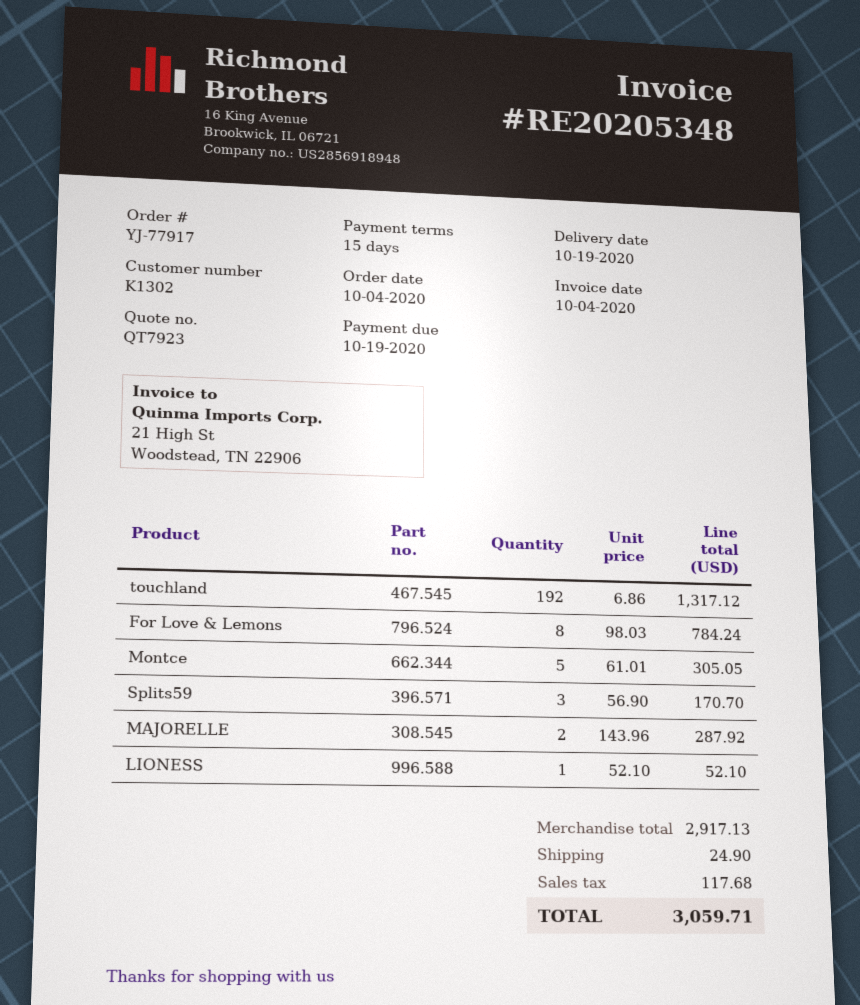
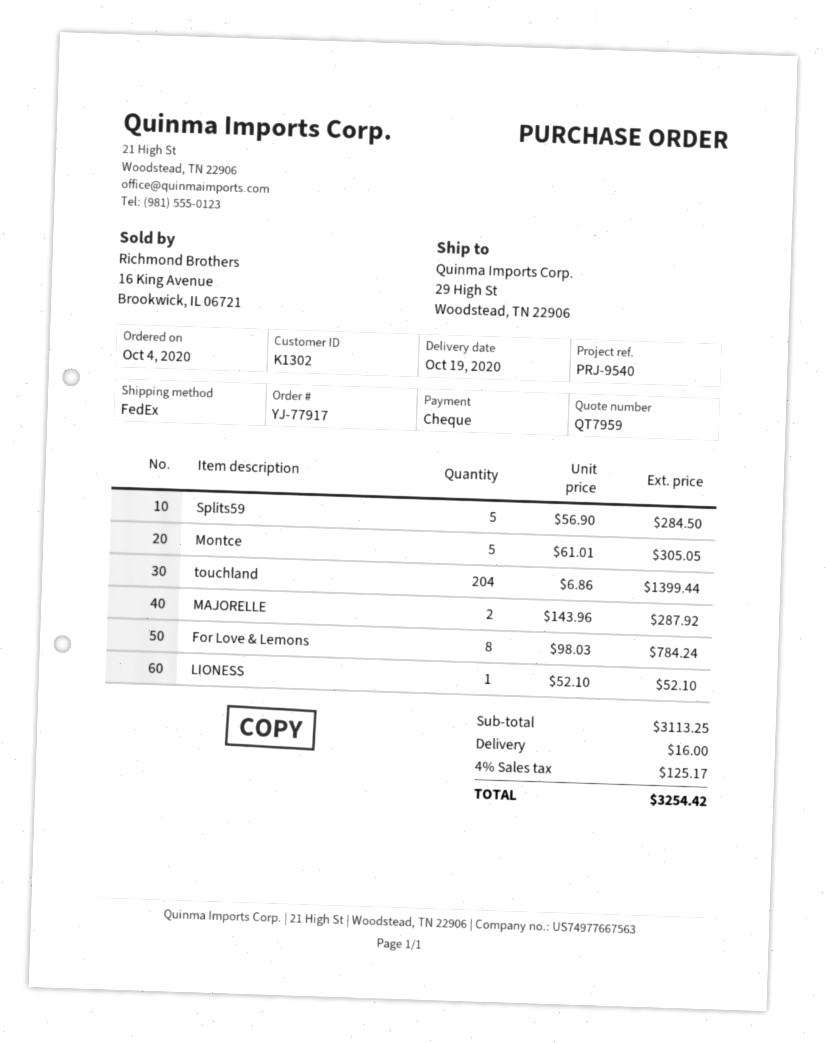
quote number: QT7923 -> QT7959
touchland: 192 x 6.86 = 1317.12 -> 204 x 6.86 = 1399.44
Splits59: 3 x 56.90 = 170.70 -> 5 x 56.90 = 284.50
subtotal: 2917.13 -> 3113.25
shipping: 24.90 -> 16.00
tax: 117.68 -> 125.17
total: 3059.71 -> 3254.42

